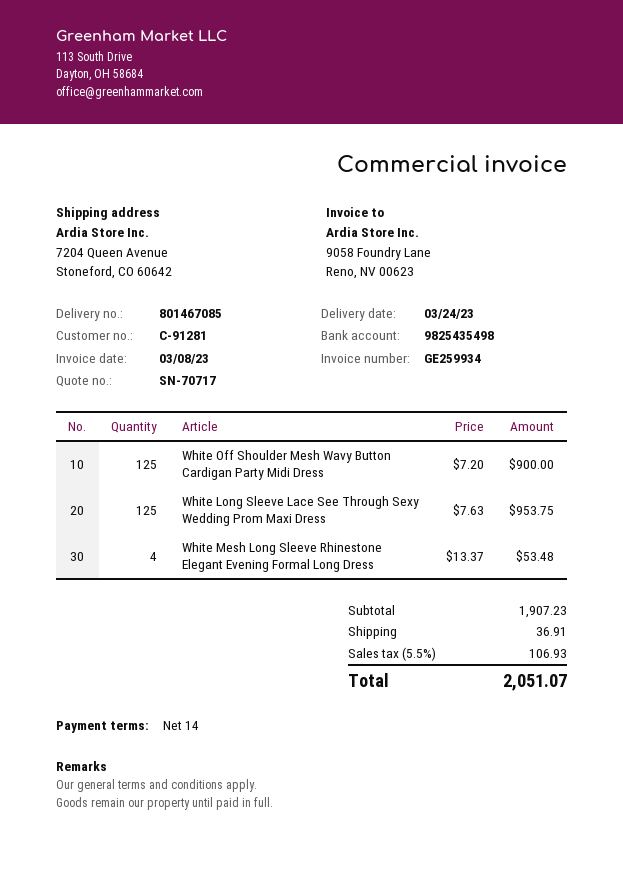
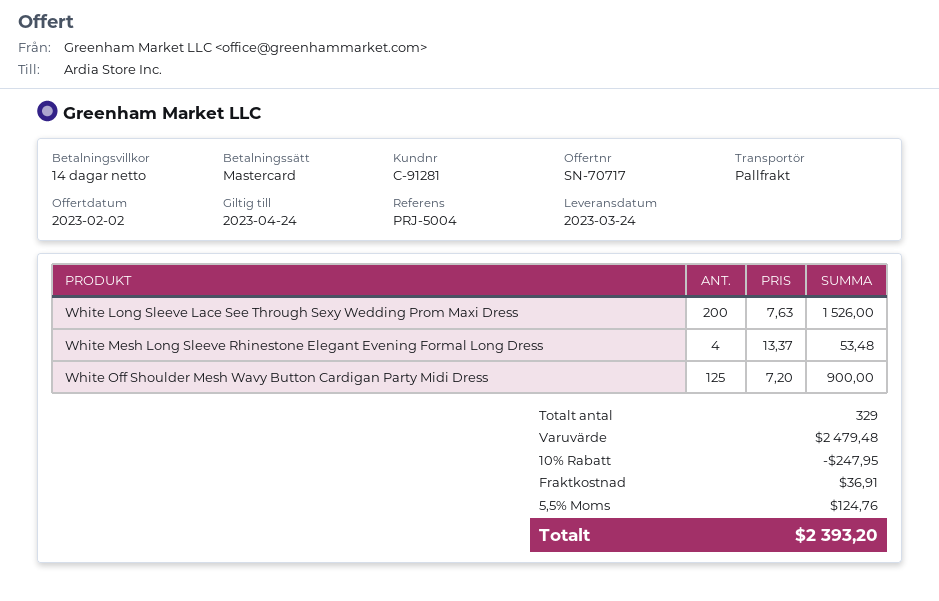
White Long Sleeve Lace See Through Sexy Wedding Prom Maxi Dress: 125 x 7.63 = 953.75 -> 200 x 7.63 = 1526.00
subtotal: 1907.23 -> 2479.48
discount: none -> 10% = 247.95
tax: 5.5% = 106.93 -> 5.5% = 124.76
total: 2051.07 -> 2393.20

